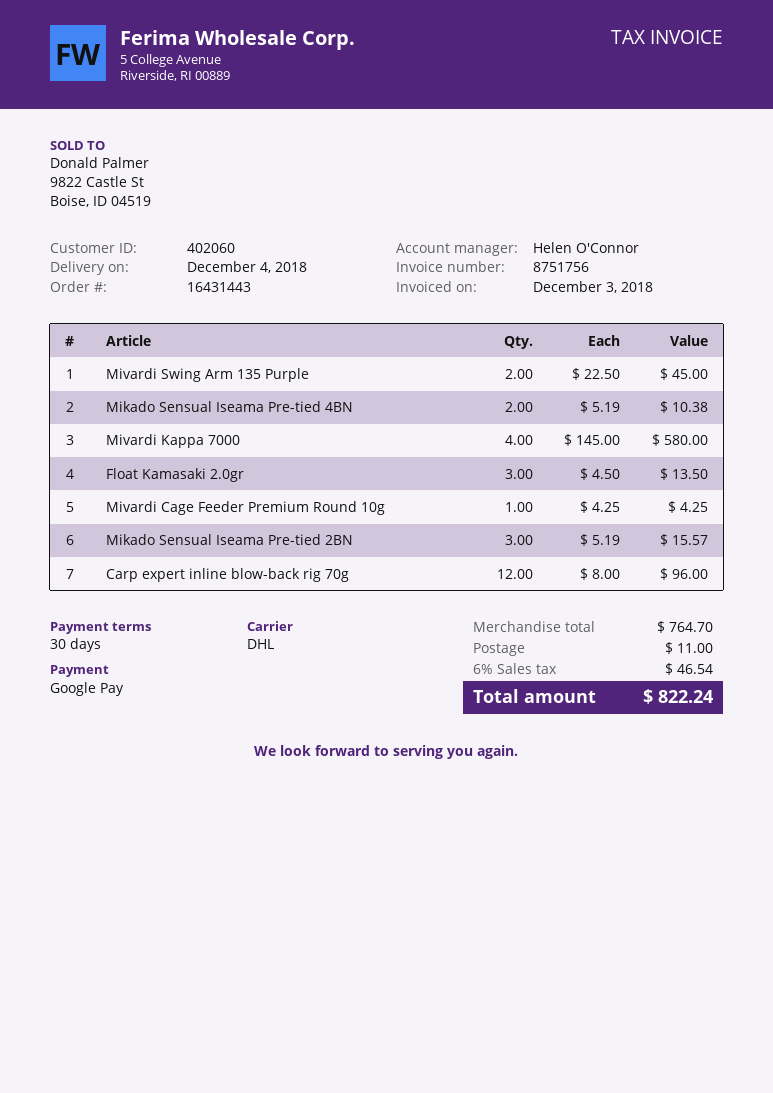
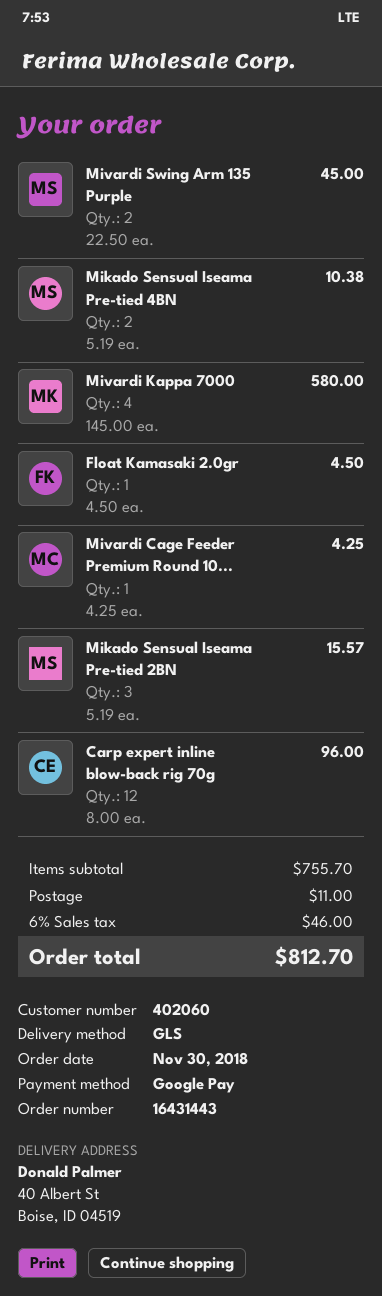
shipping method: DHL -> GLS
Float Kamasaki 2.0gr: 3 x 4.50 = 13.50 -> 1 x 4.50 = 4.50
subtotal: 764.70 -> 755.70
tax: 6% = 46.54 -> 6% = 46.00
total: 822.24 -> 812.70

